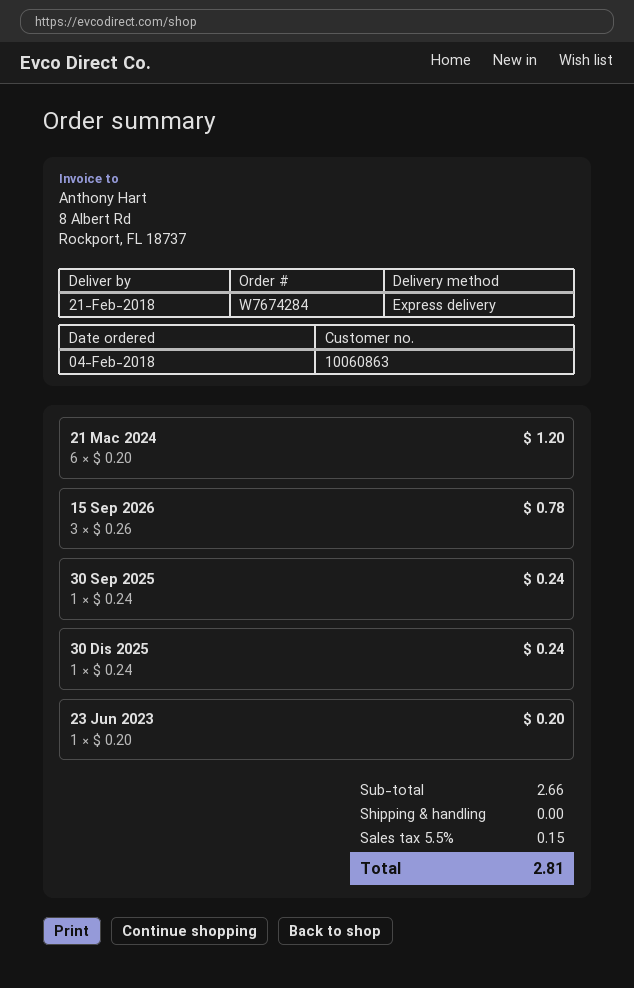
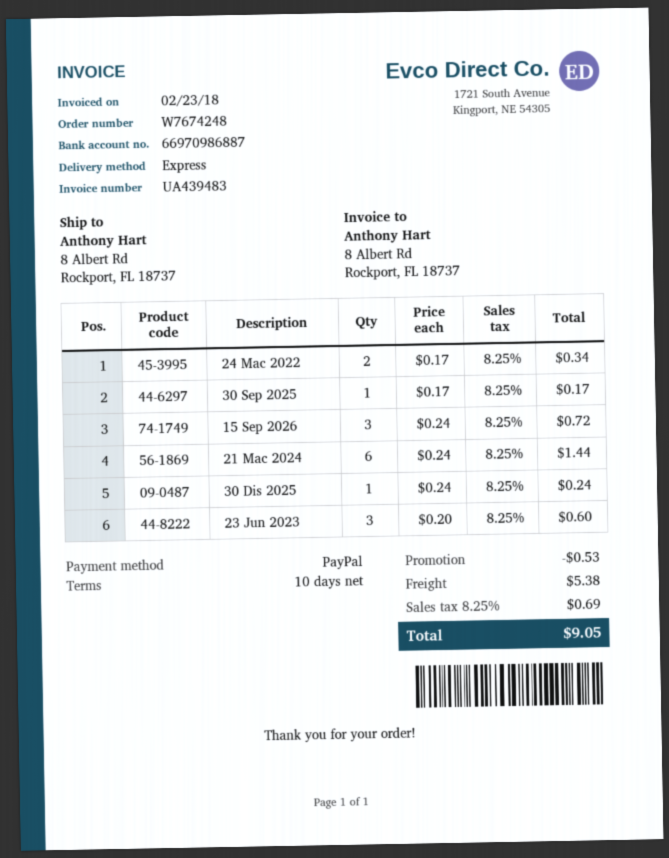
order number: W7674284 -> W7674248
21 Mac 2024: 6 x 0.20 = 1.20 -> 6 x 0.24 = 1.44
15 Sep 2026: 3 x 0.26 = 0.78 -> 3 x 0.24 = 0.72
30 Sep 2025: 1 x 0.24 = 0.24 -> 1 x 0.17 = 0.17
23 Jun 2023: 1 x 0.20 = 0.20 -> 3 x 0.20 = 0.60
24 Mac 2022: none -> 2 x 0.17 = 0.34
discount: none -> 0.53
shipping: 0.00 -> 5.38
tax: 5.5% = 0.15 -> 8.25% = 0.69
total: 2.81 -> 9.05

